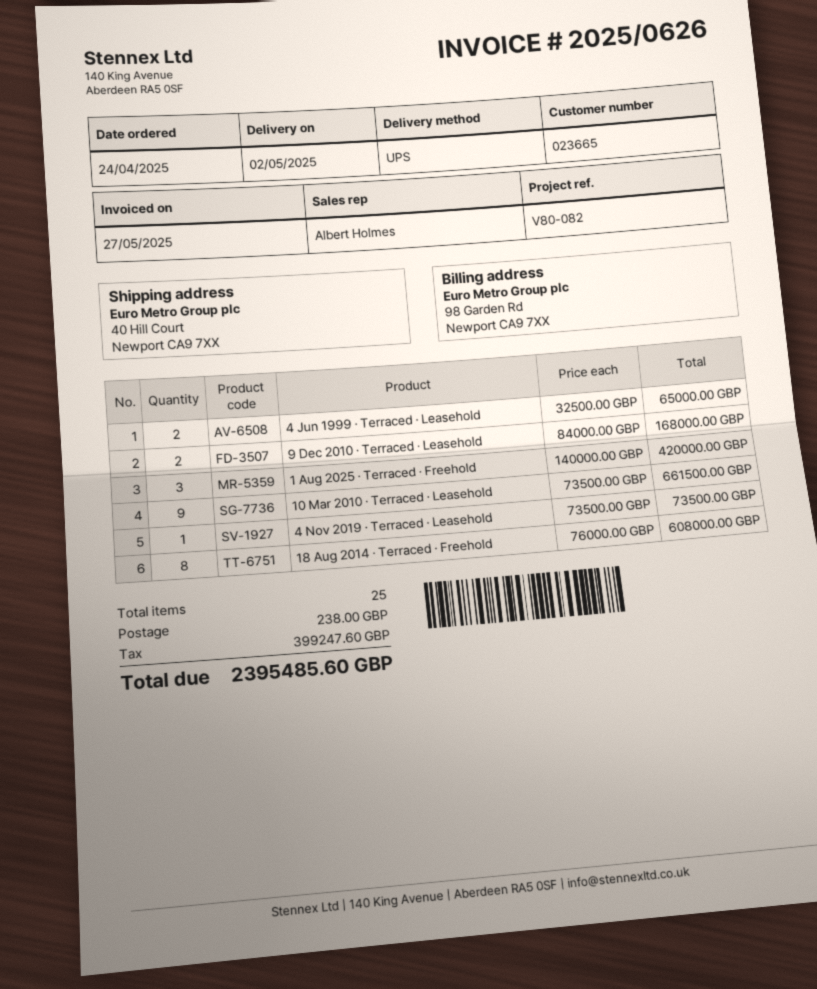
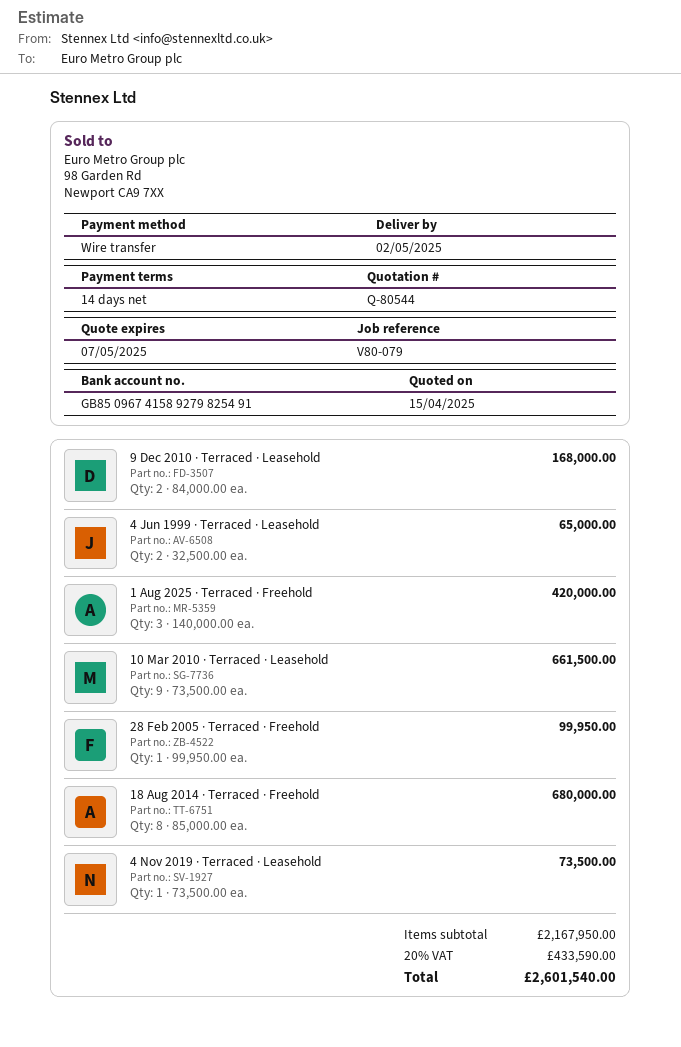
reference: V80-082 -> V80-079
18 Aug 2014 · Terraced · Freehold: 8 x 76000.00 = 608000.00 -> 8 x 85000.00 = 680000.00
28 Feb 2005 · Terraced · Freehold: none -> 1 x 99950.00 = 99950.00
shipping: 238.00 -> none
tax: 399247.60 -> 433590.00
total: 2395485.60 -> 2601540.00

